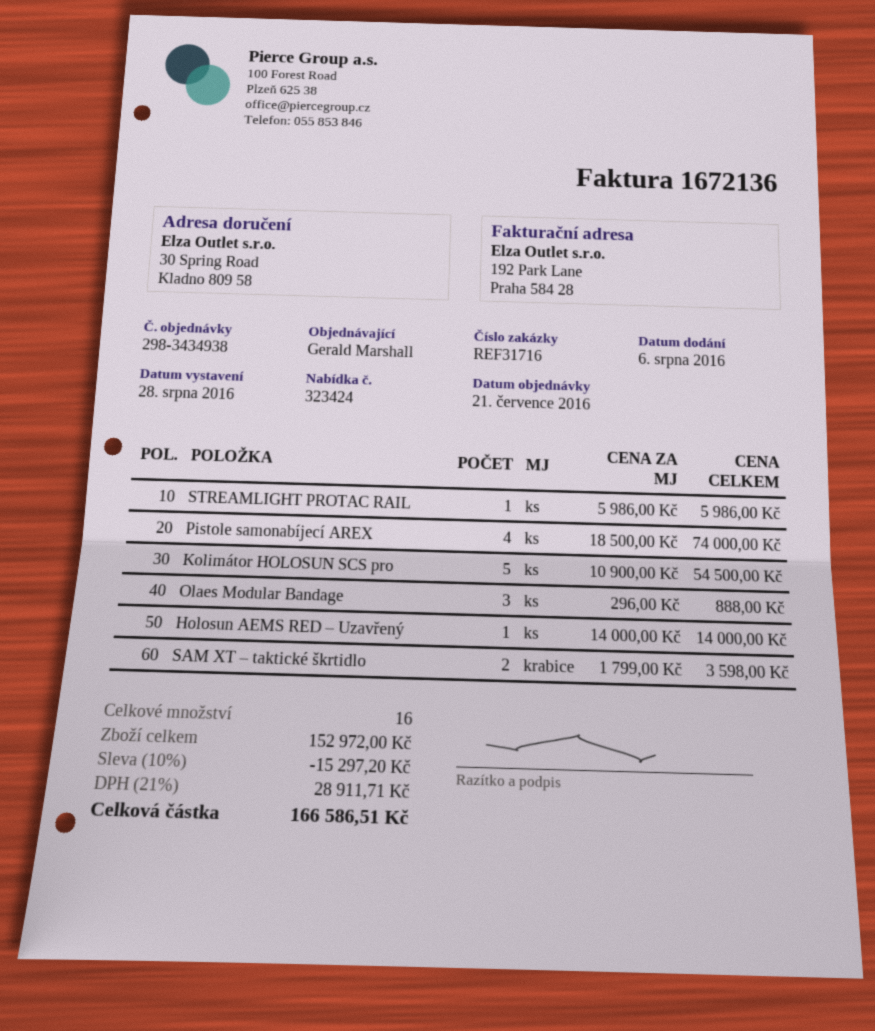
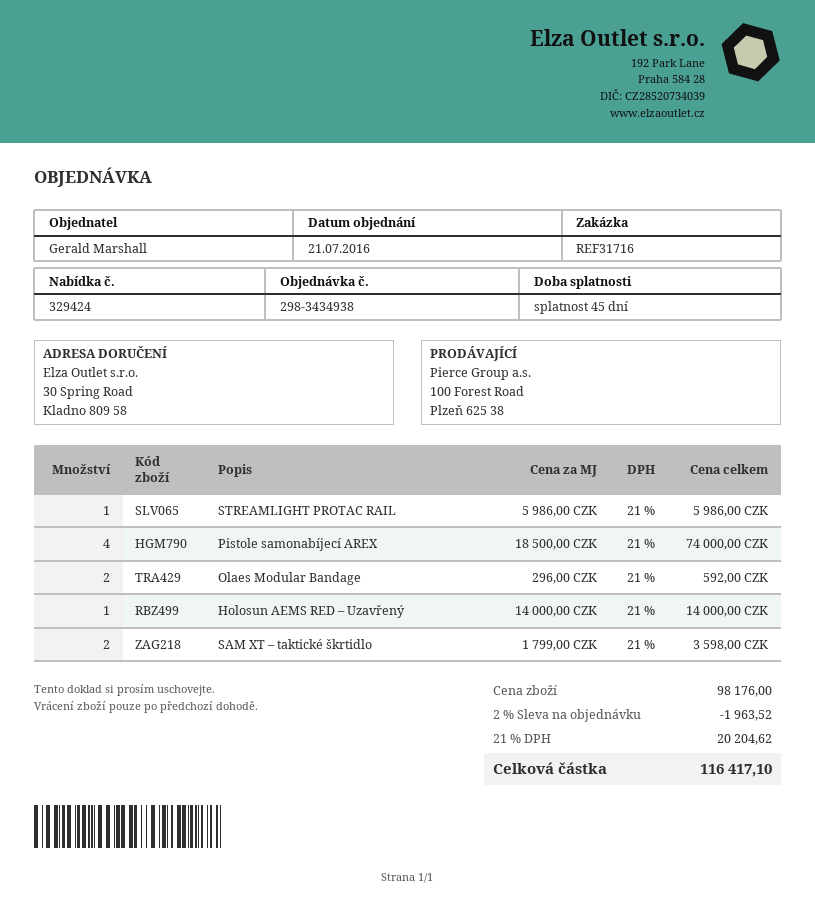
quote number: 323424 -> 329424
Kolimátor HOLOSUN SCS pro: 5 x 10900.00 = 54500.00 -> none
Olaes Modular Bandage: 3 x 296.00 = 888.00 -> 2 x 296.00 = 592.00
subtotal: 152972.00 -> 98176.00
discount: 10% = 15297.20 -> 2% = 1963.52
tax: 21% = 28911.71 -> 21% = 20204.62
total: 166586.51 -> 116417.10

